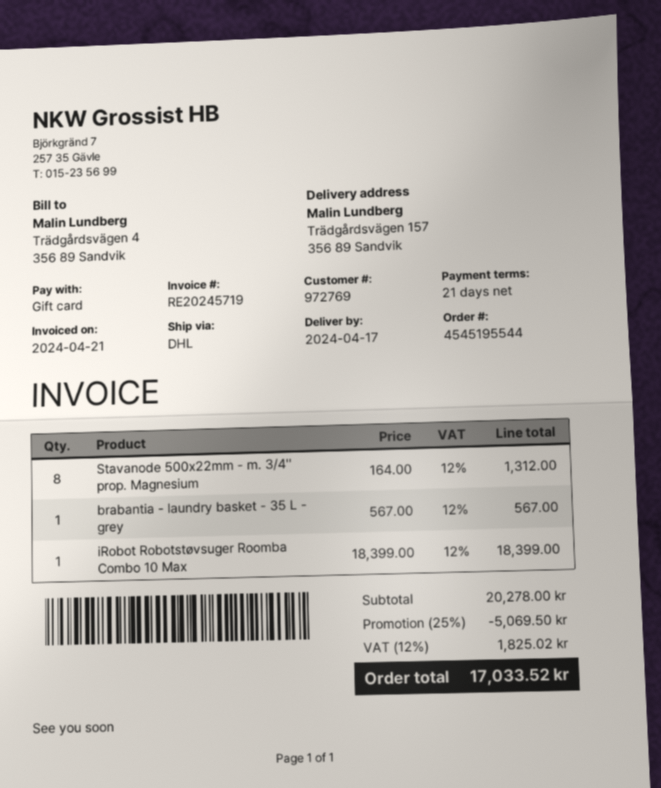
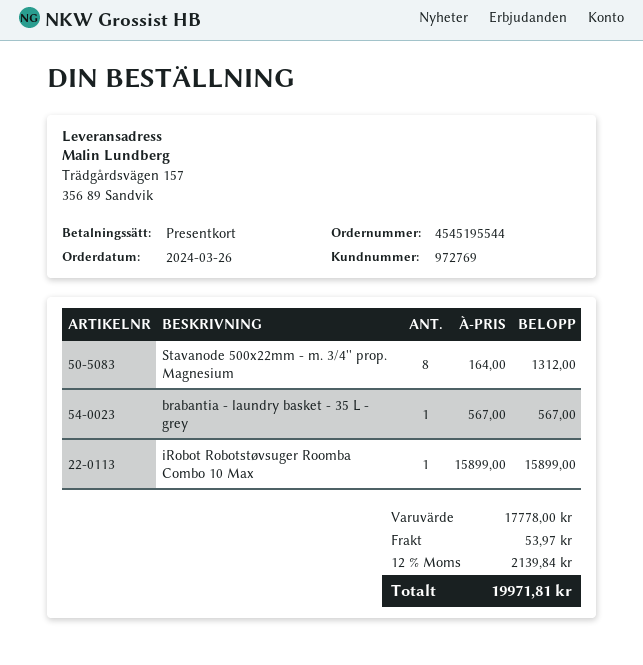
iRobot Robotstøvsuger Roomba Combo 10 Max: 1 x 18399.00 = 18399.00 -> 1 x 15899.00 = 15899.00
subtotal: 20278.00 -> 17778.00
discount: 25% = 5069.50 -> none
shipping: none -> 53.97
tax: 12% = 1825.02 -> 12% = 2139.84
total: 17033.52 -> 19971.81

